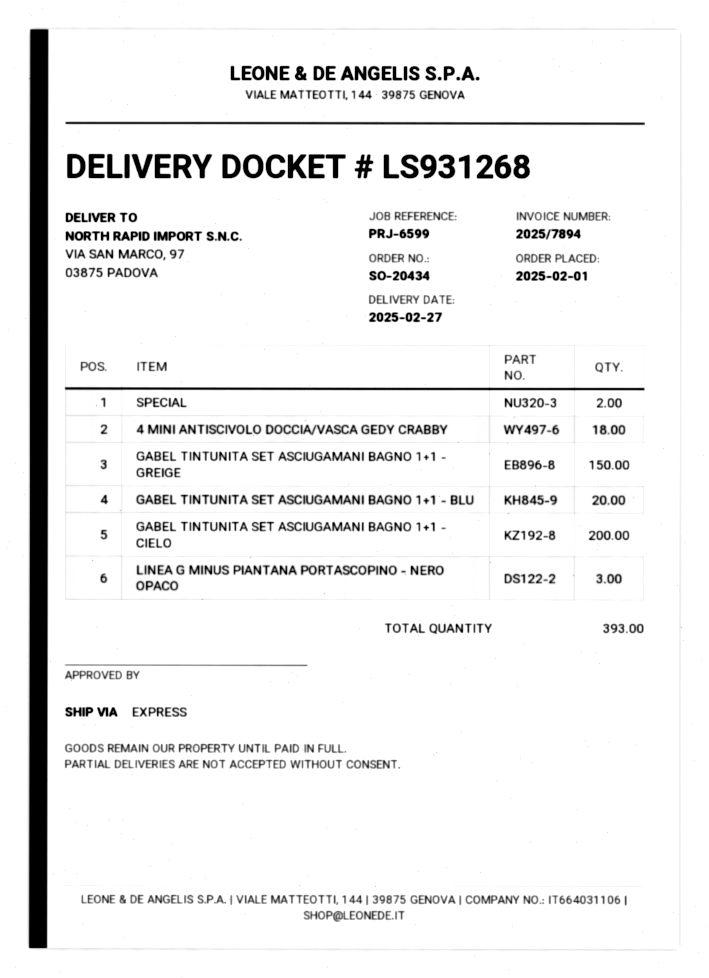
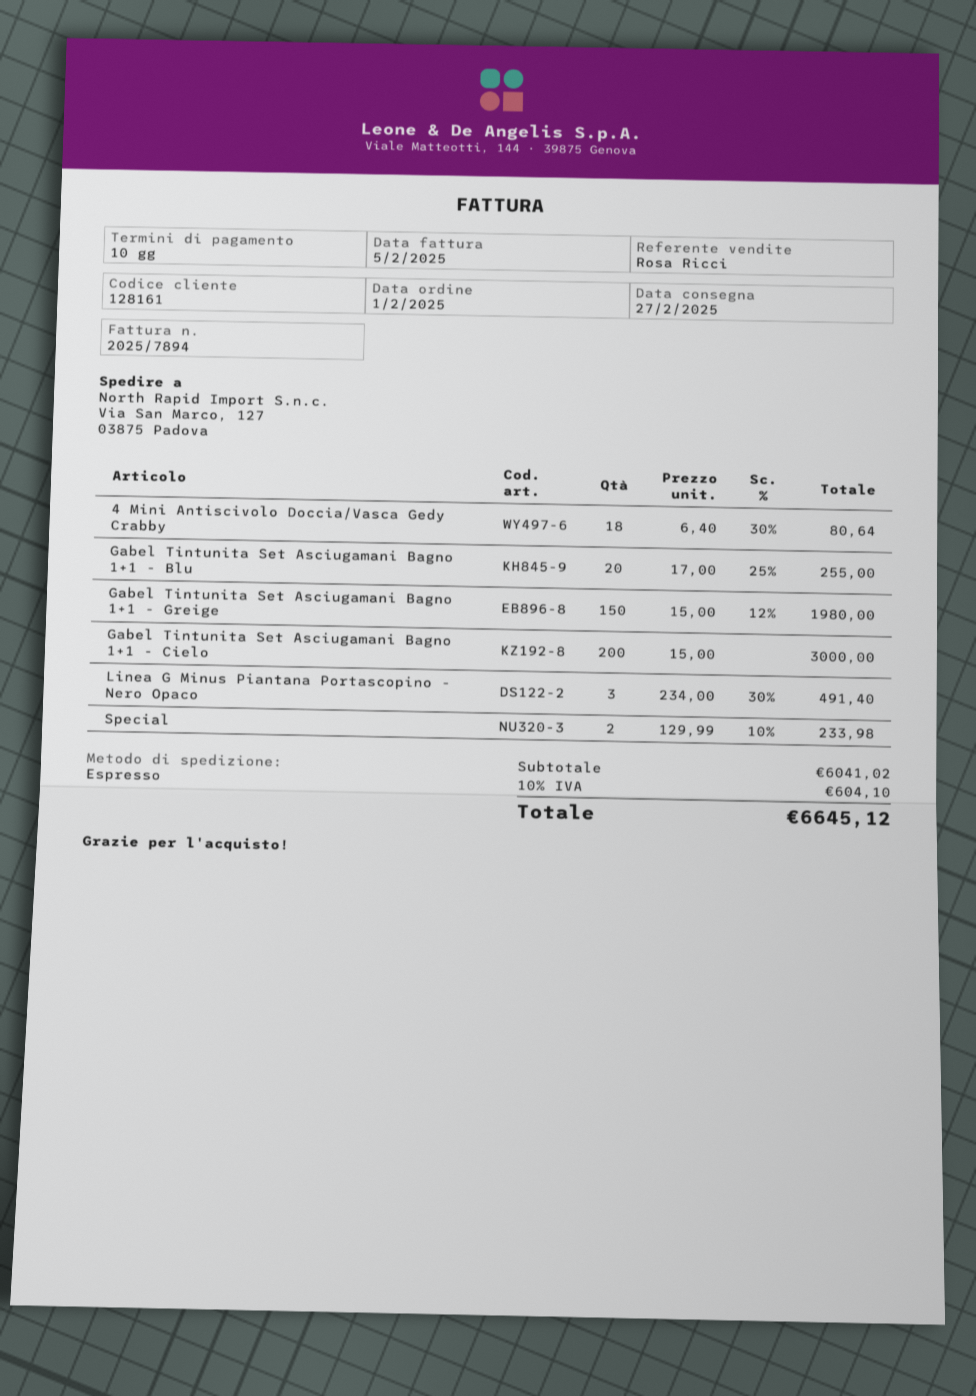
ship to: VIA SAN MARCO, 97, 03875 PADOVA -> Via San Marco, 127, 03875 Padova

